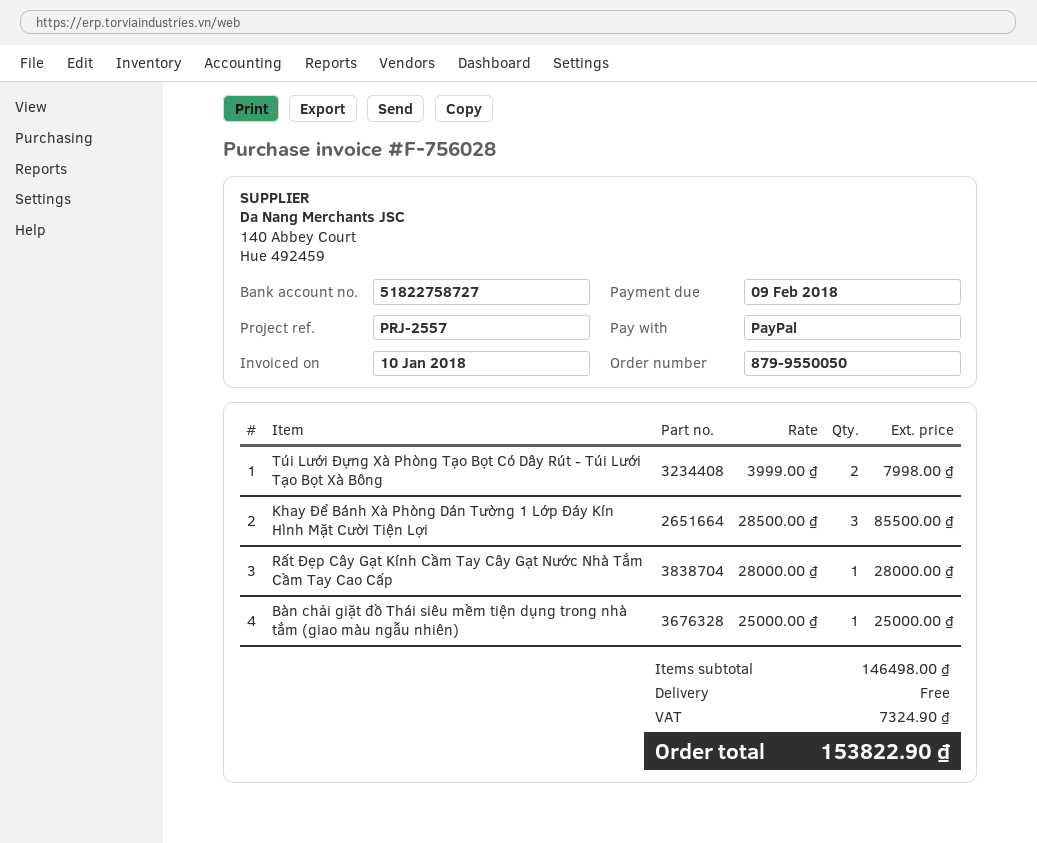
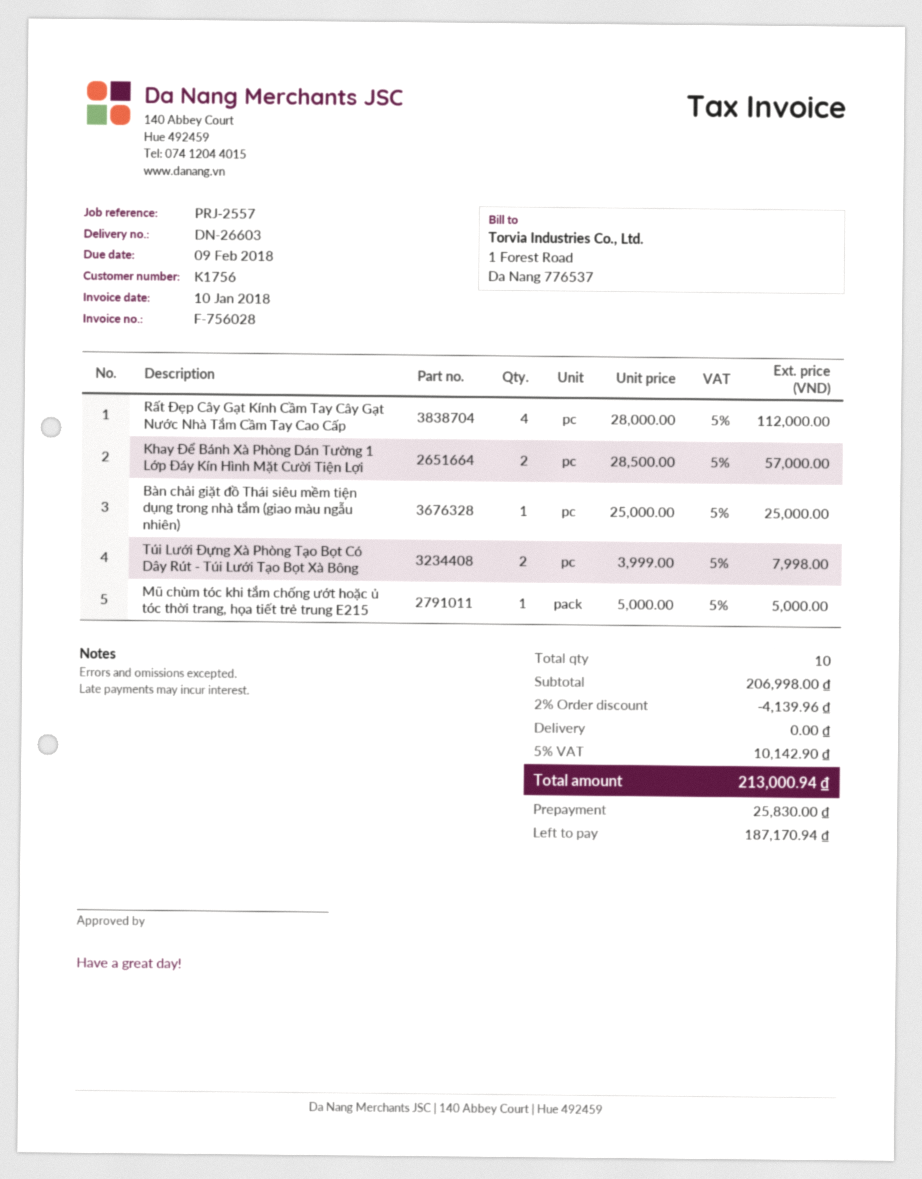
Khay Để Bánh Xà Phòng Dán Tường 1 Lớp Đáy Kín Hình Mặt Cười Tiện Lợi: 3 x 28500.00 = 85500.00 -> 2 x 28500.00 = 57000.00
Rất Đẹp Cây Gạt Kính Cầm Tay Cây Gạt Nước Nhà Tắm Cầm Tay Cao Cấp: 1 x 28000.00 = 28000.00 -> 4 x 28000.00 = 112000.00
Mũ chùm tóc khi tắm chống ướt hoặc ủ tóc thời trang, họa tiết trẻ trung E215: none -> 1 x 5000.00 = 5000.00
subtotal: 146498.00 -> 206998.00
discount: none -> 2% = 4139.96
tax: 7324.90 -> 10142.90
total: 153822.90 -> 213000.94

